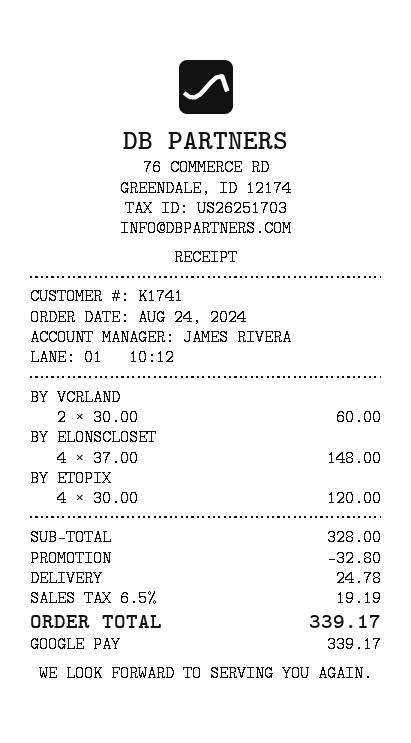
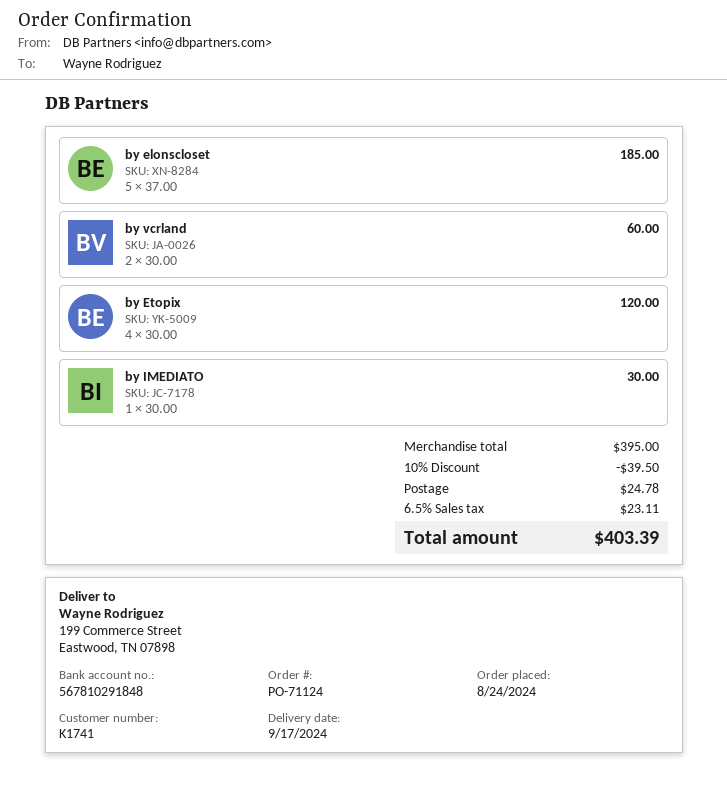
BY ELONSCLOSET: 4 x 37.00 = 148.00 -> 5 x 37.00 = 185.00
by IMEDIATO: none -> 1 x 30.00 = 30.00
subtotal: 328.00 -> 395.00
discount: 32.80 -> 39.50
tax: 6.5% = 19.19 -> 6.5% = 23.11
total: 339.17 -> 403.39

